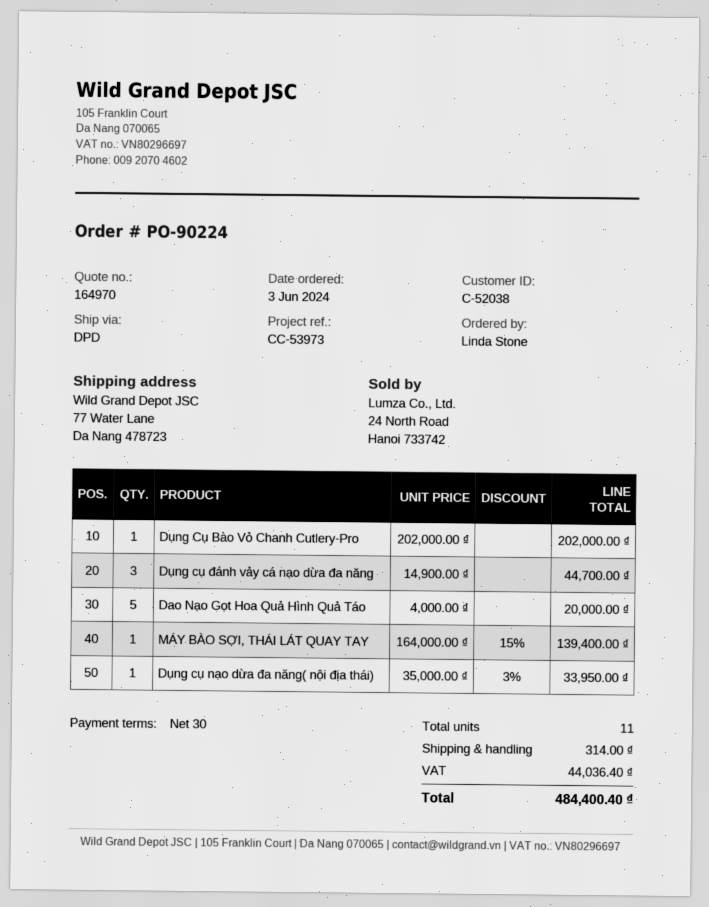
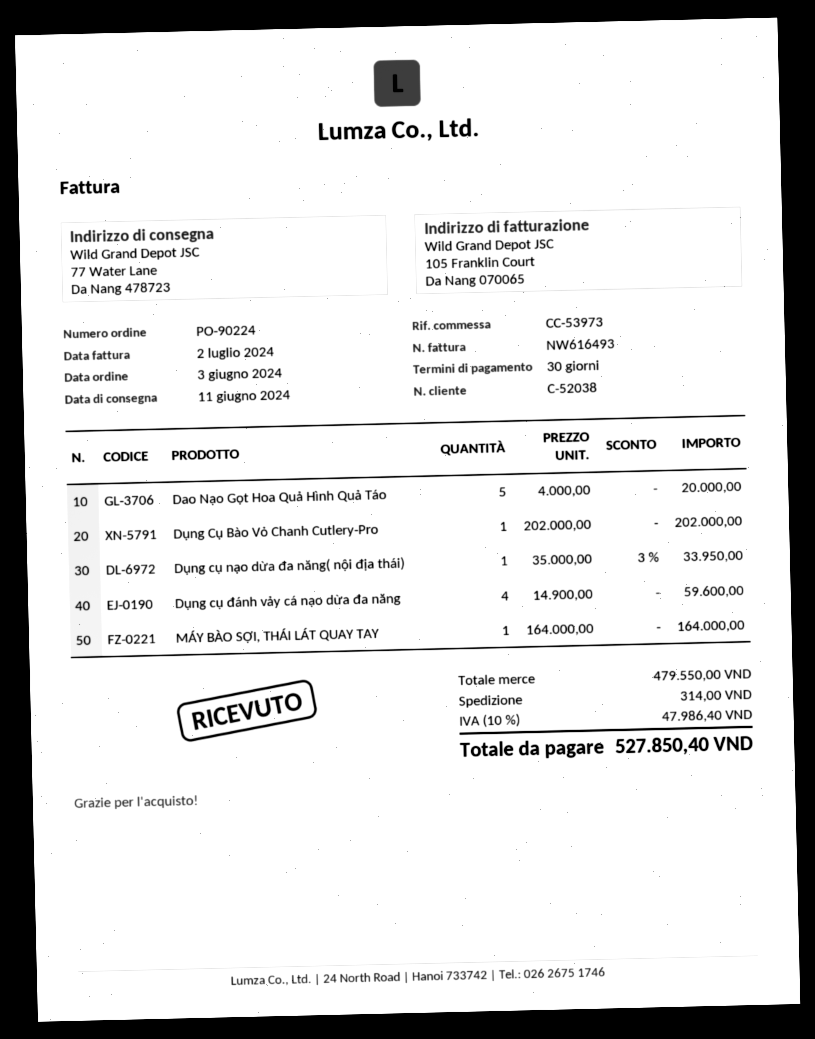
Dụng cụ đánh vảy cá nạo dừa đa năng: 3 x 14900.00 = 44700.00 -> 4 x 14900.00 = 59600.00
MÁY BÀO SỢI, THÁI LÁT QUAY TAY: 1 x 164000.00 - 15% = 139400.00 -> 1 x 164000.00 = 164000.00
tax: 44036.40 -> 47986.40
total: 484400.40 -> 527850.40

